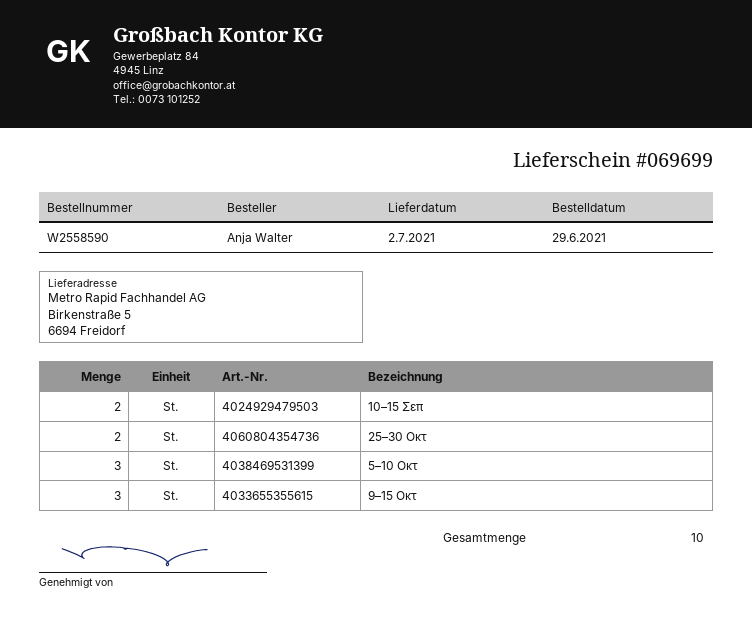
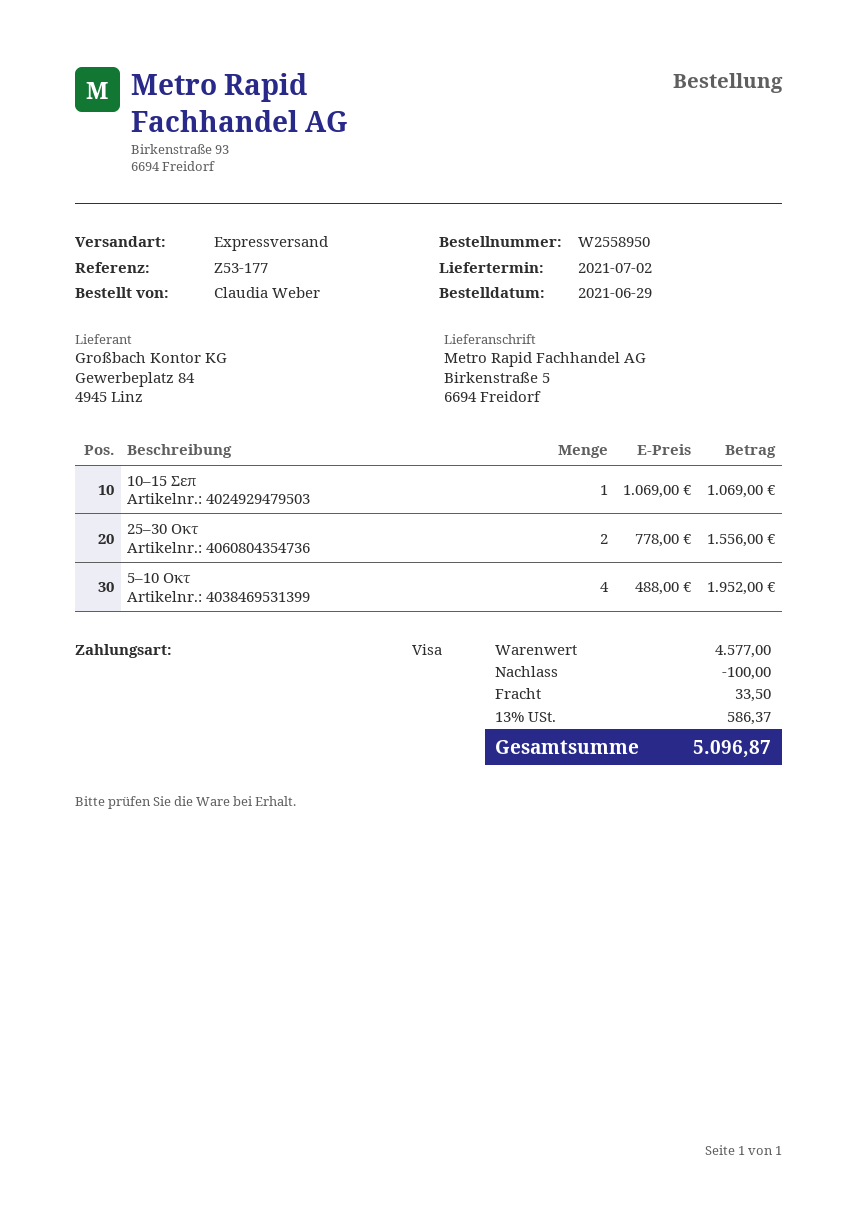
order number: W2558590 -> W2558950
ordered by: Anja Walter -> Claudia Weber
10–15 Σεπ: 2 -> 1
5–10 Οκτ: 3 -> 4
9–15 Οκτ: 3 -> none

